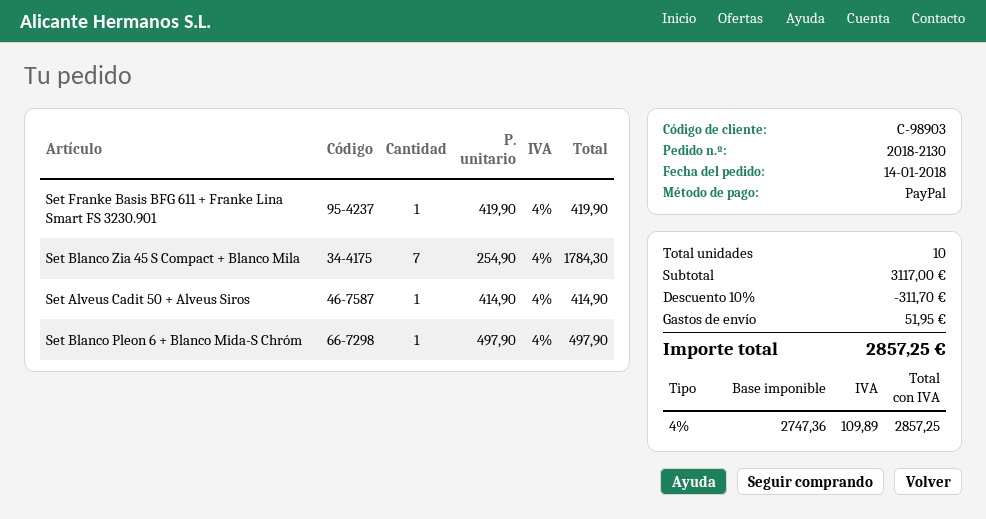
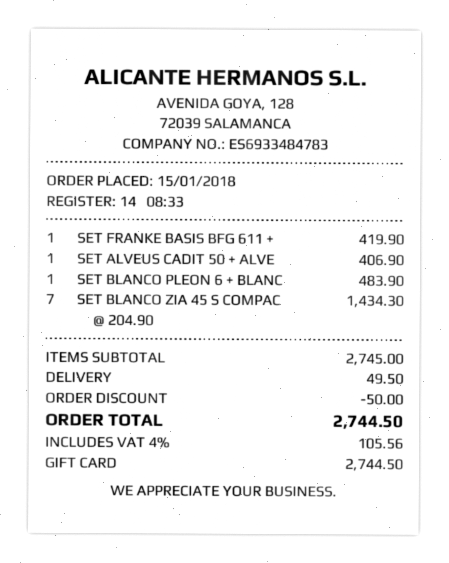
order date: 2018-01-14 -> 2018-01-15
payment method: PayPal -> gift card
Set Blanco Zia 45 S Compact + Blanco Mila: 7 x 254.90 = 1784.30 -> 7 x 204.90 = 1434.30
Set Alveus Cadit 50 + Alveus Siros: 1 x 414.90 = 414.90 -> 1 x 406.90 = 406.90
Set Blanco Pleon 6 + Blanco Mida-S Chróm: 1 x 497.90 = 497.90 -> 1 x 483.90 = 483.90
subtotal: 3117.00 -> 2745.00
discount: 311.70 -> 50.00
shipping: 51.95 -> 49.50
tax: 4% = 109.89 -> 4% = 105.56
total: 2857.25 -> 2744.50

